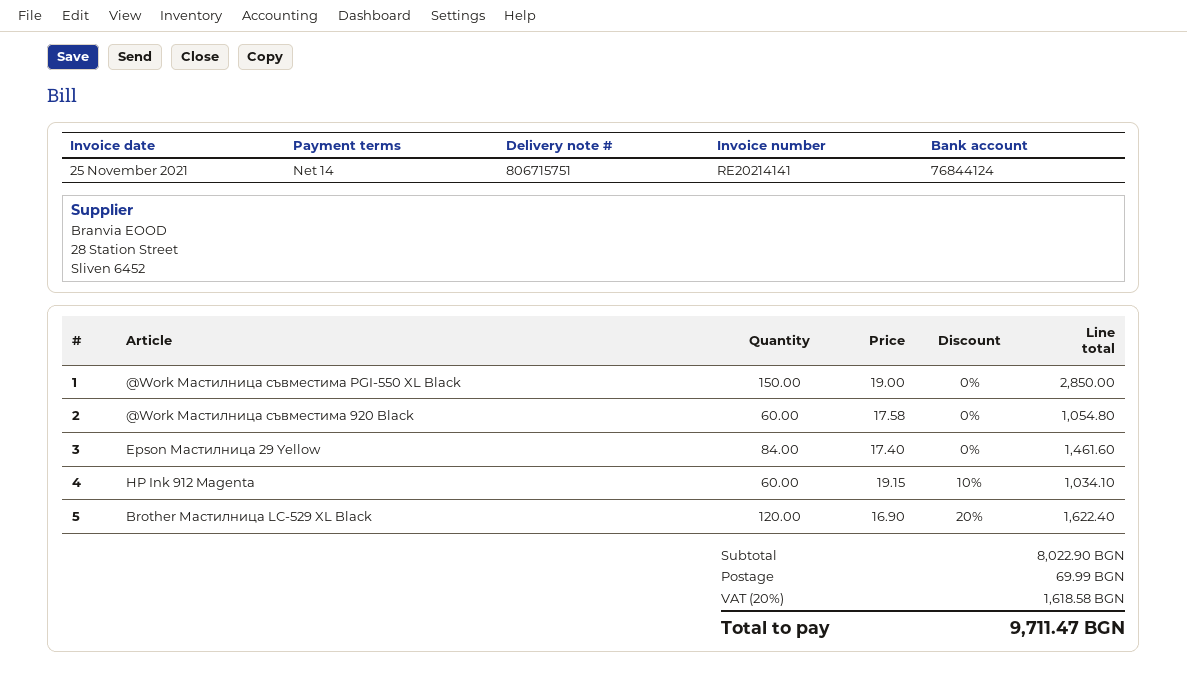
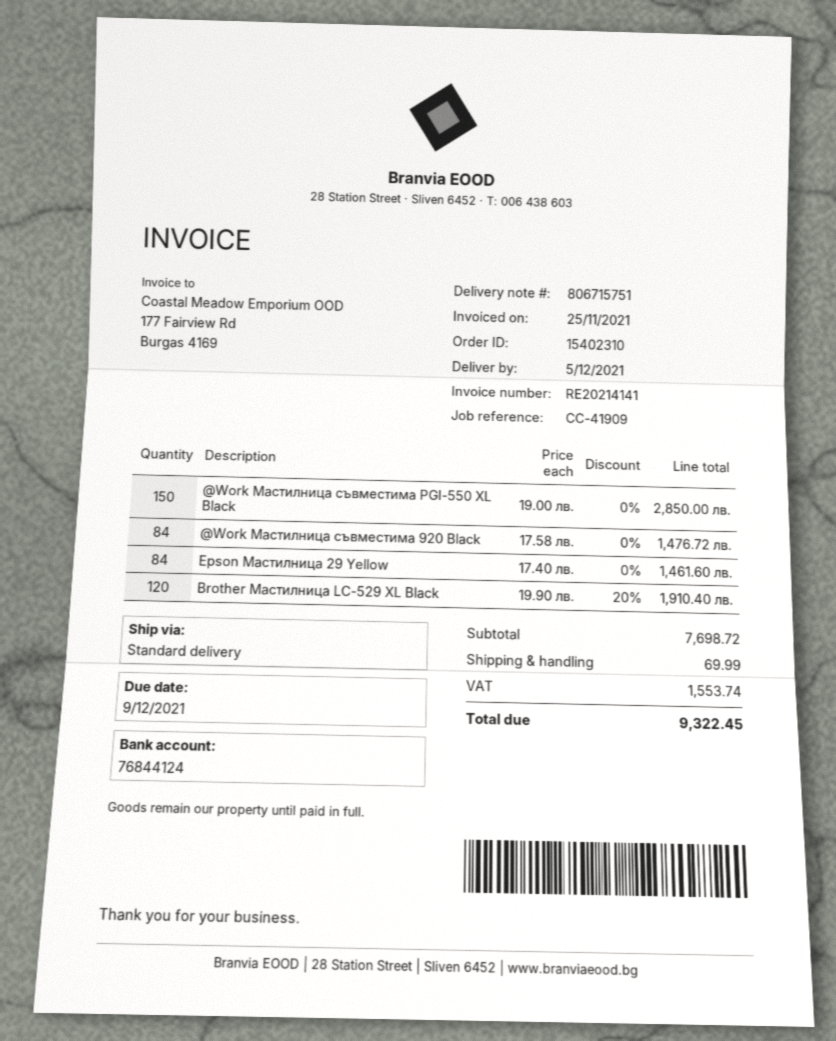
@Work Мастилница съвместима 920 Black: 60 x 17.58 = 1054.80 -> 84 x 17.58 = 1476.72
HP Ink 912 Magenta: 60 x 19.15 - 10% = 1034.10 -> none
Brother Мастилница LC-529 XL Black: 120 x 16.90 - 20% = 1622.40 -> 120 x 19.90 - 20% = 1910.40
subtotal: 8022.90 -> 7698.72
tax: 1618.58 -> 1553.74
total: 9711.47 -> 9322.45

